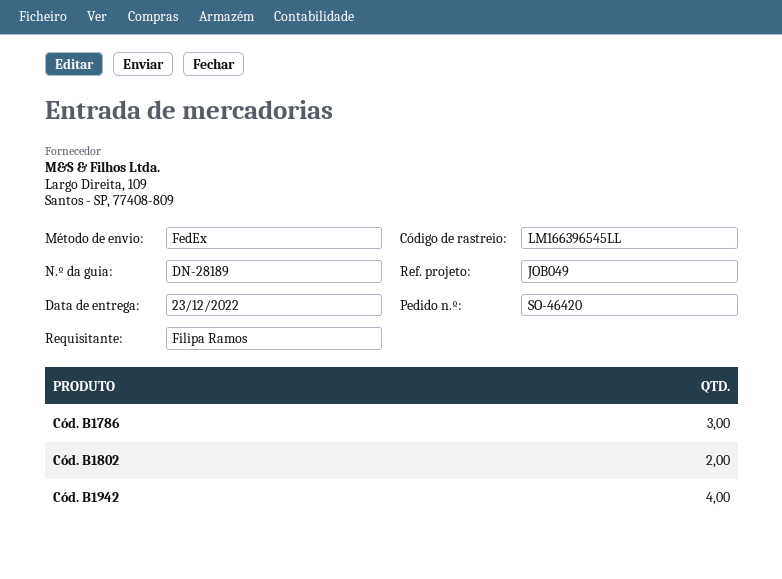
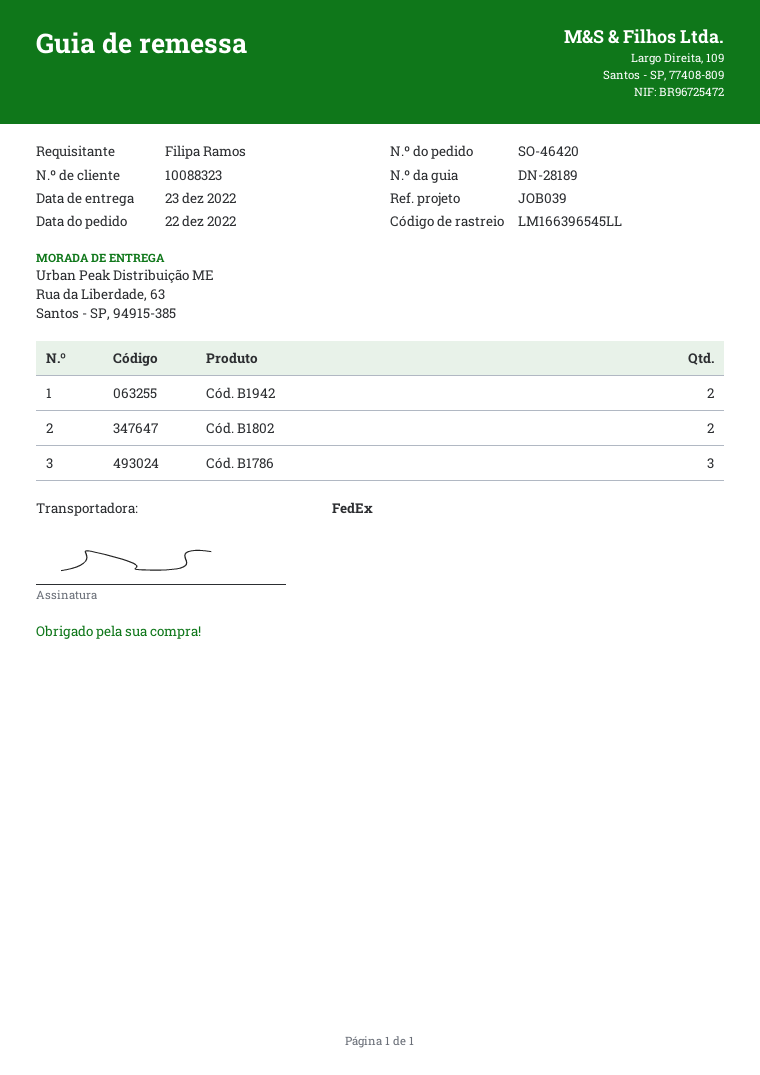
reference: JOB049 -> JOB039
Cód. B1942: 4 -> 2

